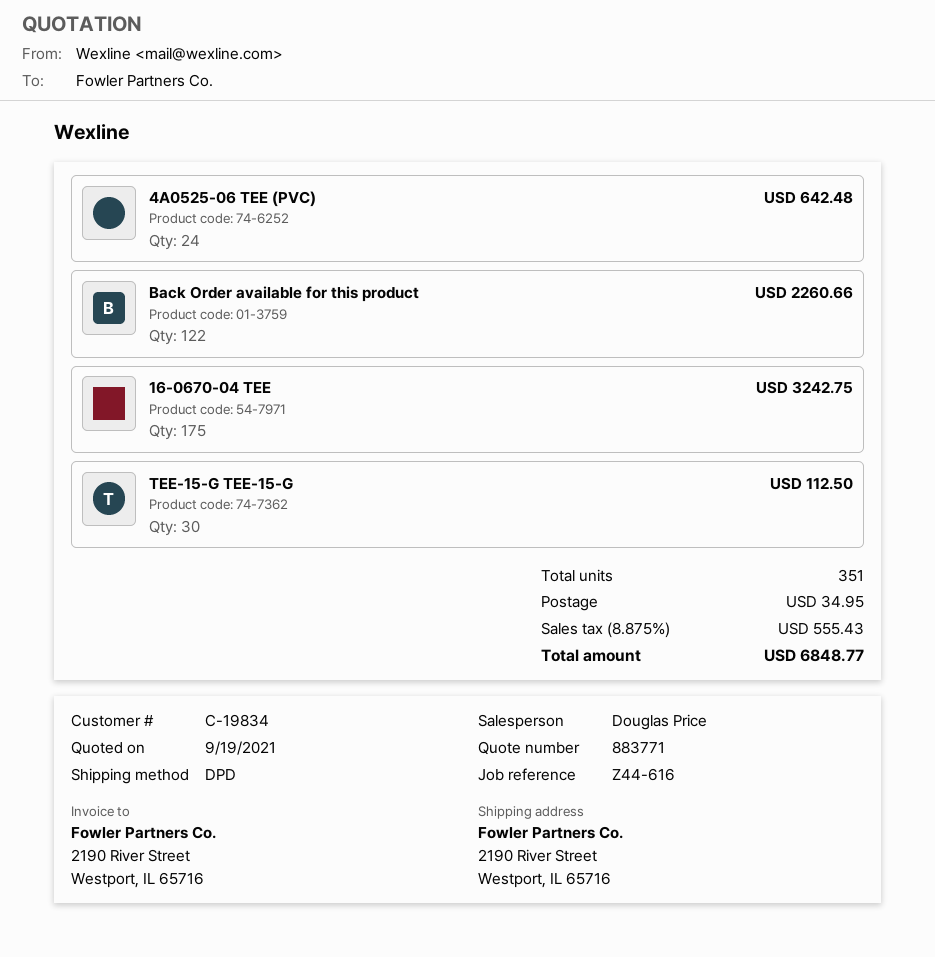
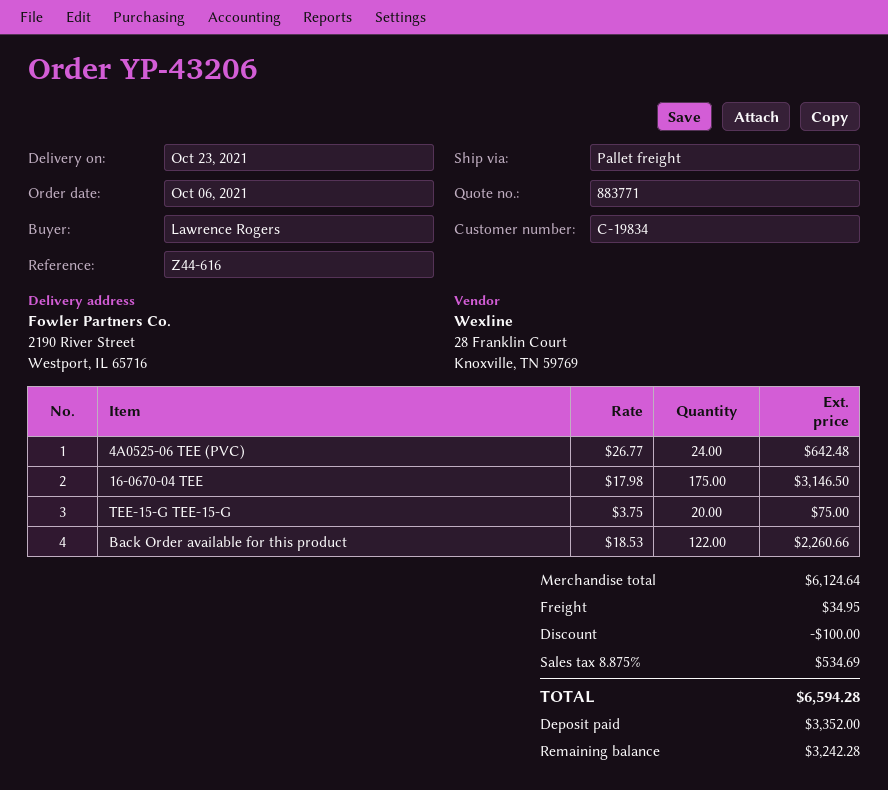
shipping method: DPD -> pallet freight
16-0670-04 TEE: 175 for 3242.75 -> 175 for 3146.50
TEE-15-G TEE-15-G: 30 for 112.50 -> 20 for 75.00
discount: none -> 100.00
tax: 8.875% = 555.43 -> 8.875% = 534.69
total: 6848.77 -> 6594.28

